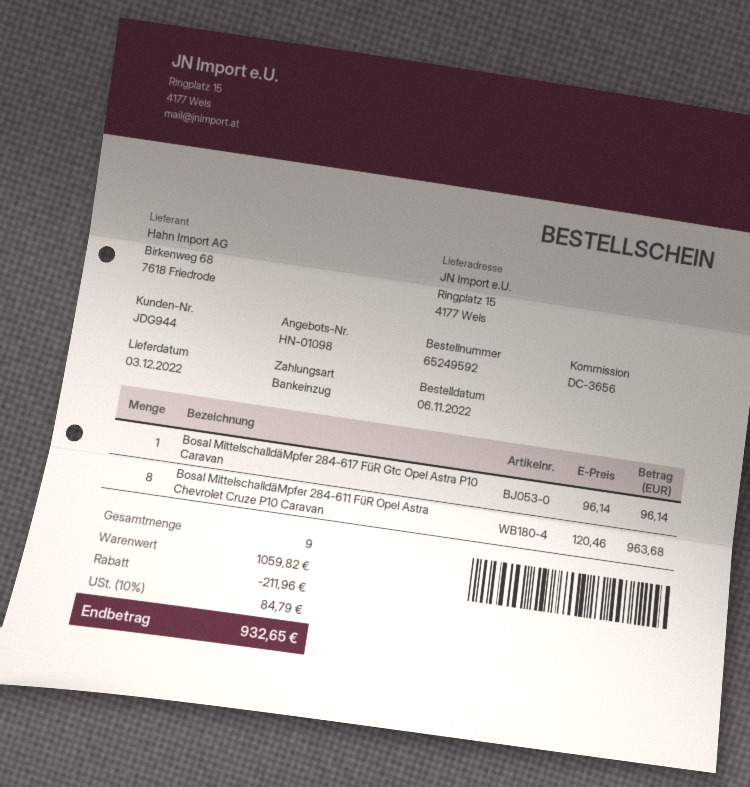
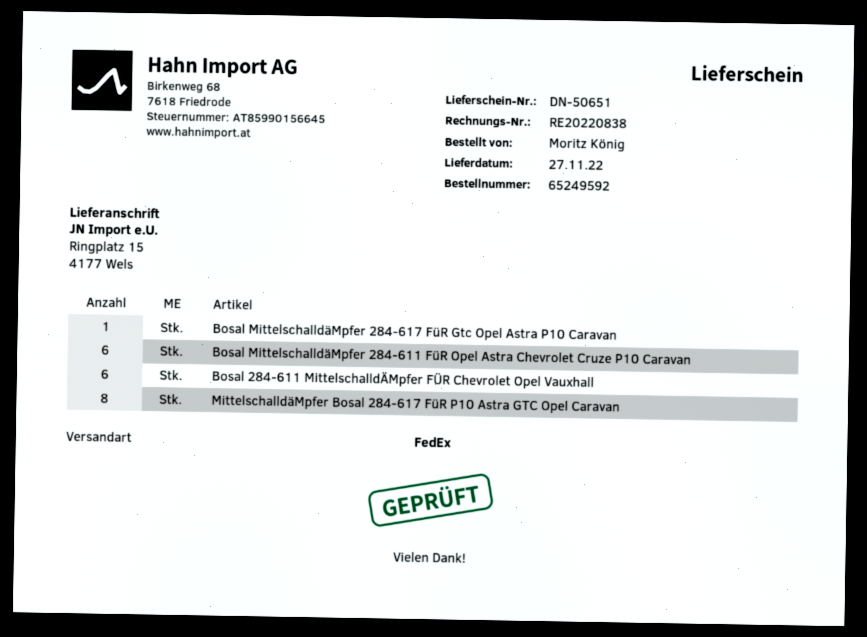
delivery date: 2022-12-03 -> 2022-11-27
Bosal MittelschalldäMpfer 284-611 FüR Opel Astra Chevrolet Cruze P10 Caravan: 8 -> 6
Bosal 284-611 MittelschalldÄMpfer FÜR Chevrolet Opel Vauxhall: none -> 6
MittelschalldäMpfer Bosal 284-617 FüR P10 Astra GTC Opel Caravan: none -> 8

